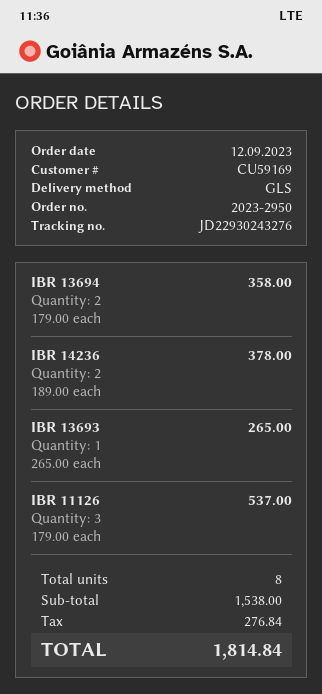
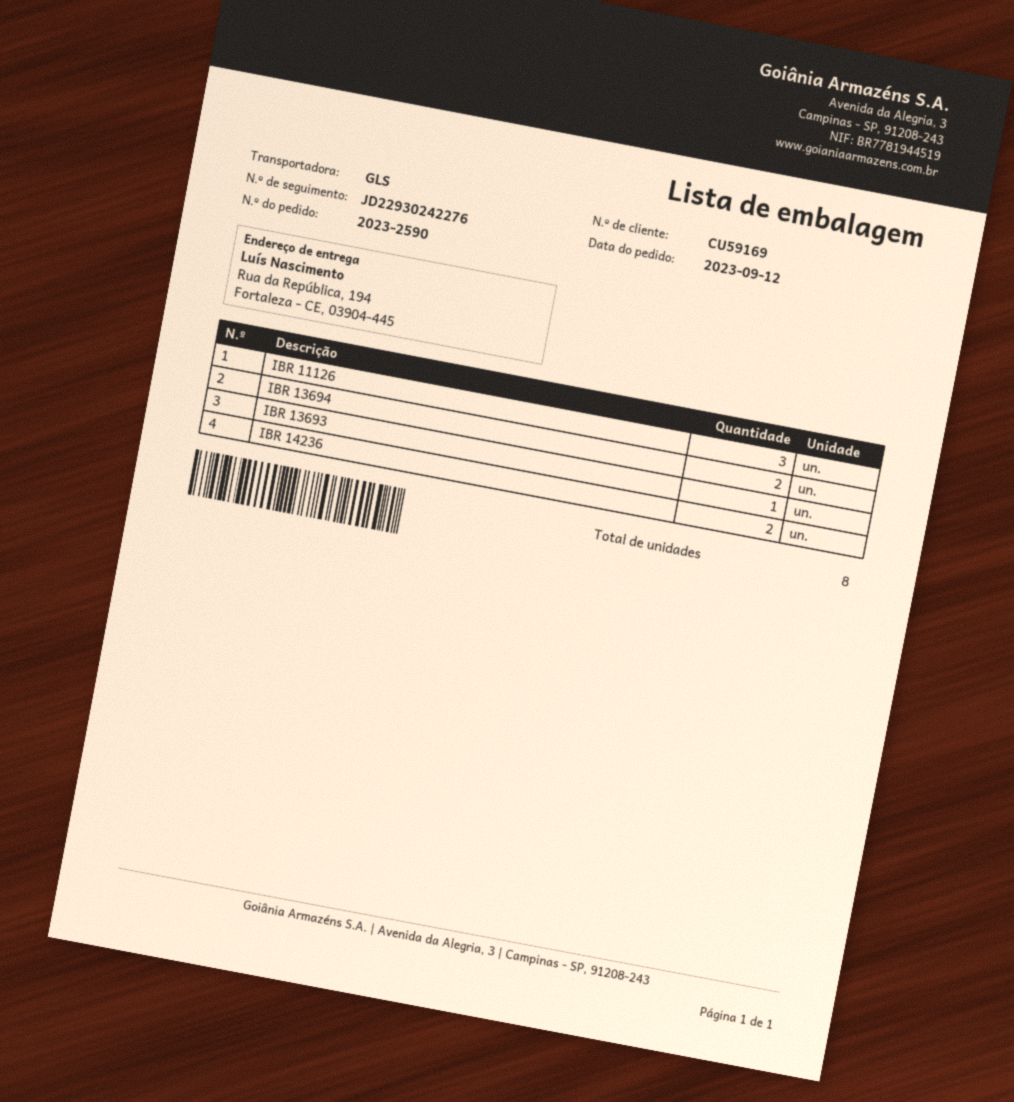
order number: 2023-2950 -> 2023-2590
tracking number: JD22930243276 -> JD22930242276

